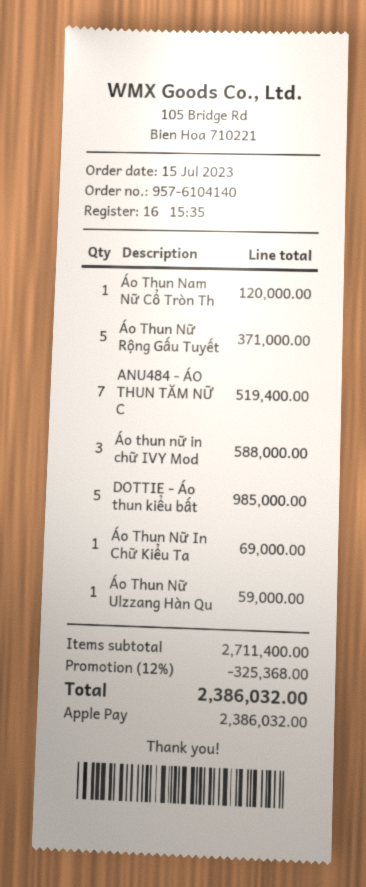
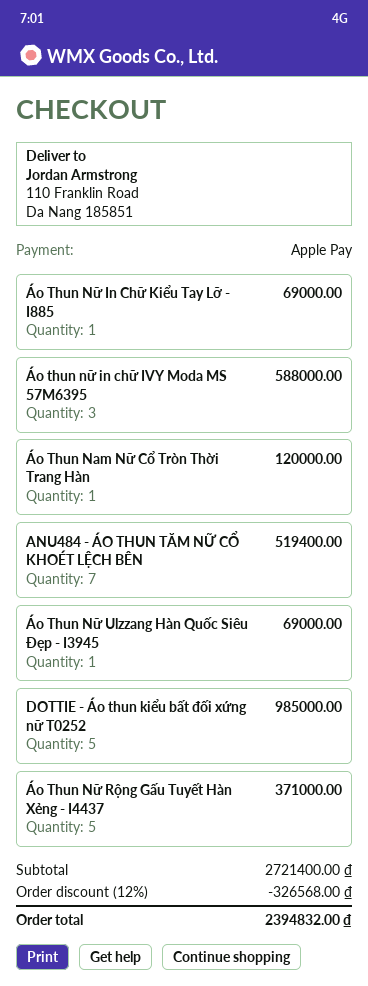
Áo Thun Nữ Ulzzang Hàn Qu: 1 for 59000.00 -> 1 for 69000.00
subtotal: 2711400.00 -> 2721400.00
discount: 12% = 325368.00 -> 12% = 326568.00
total: 2386032.00 -> 2394832.00

